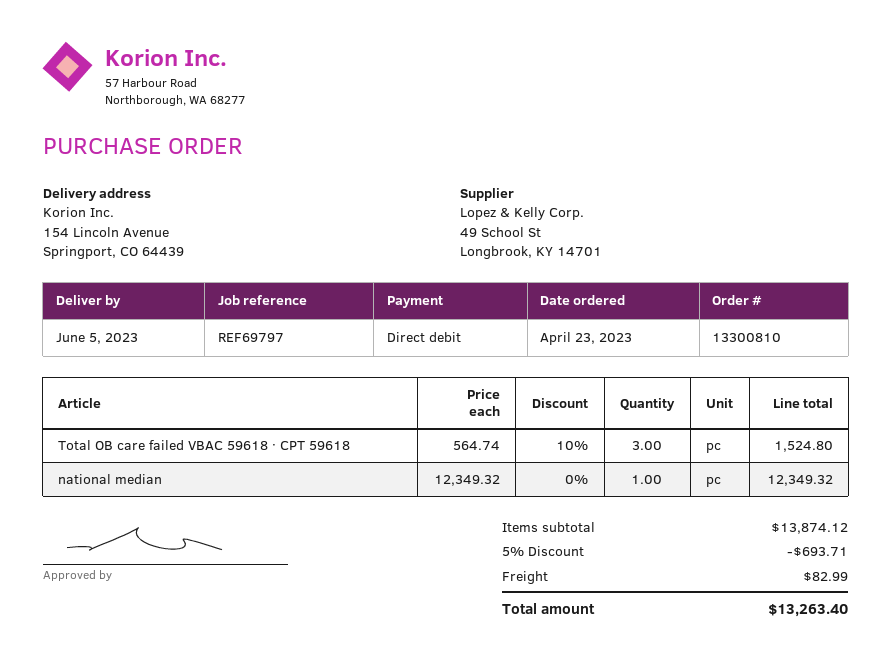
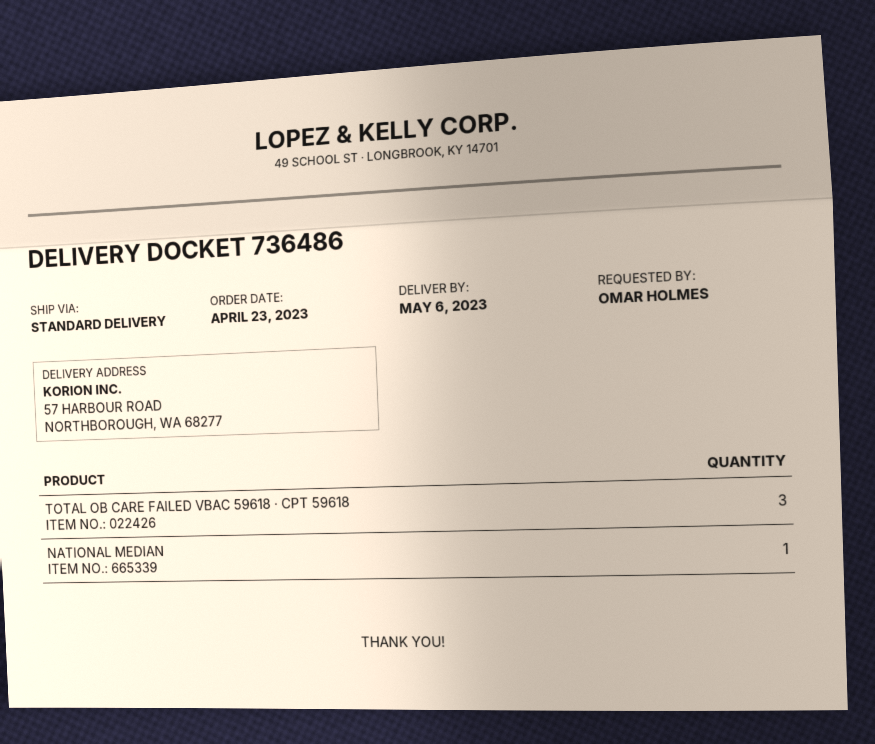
delivery date: 2023-06-05 -> 2023-05-06
ship to: 154 Lincoln Avenue, Springport, CO 64439 -> 57 HARBOUR ROAD, NORTHBOROUGH, WA 68277

